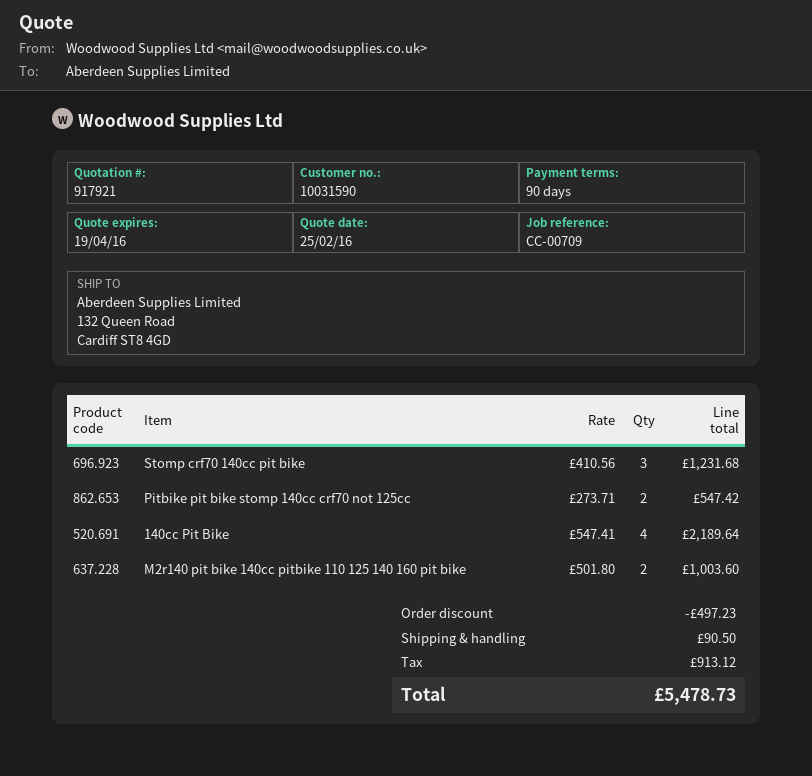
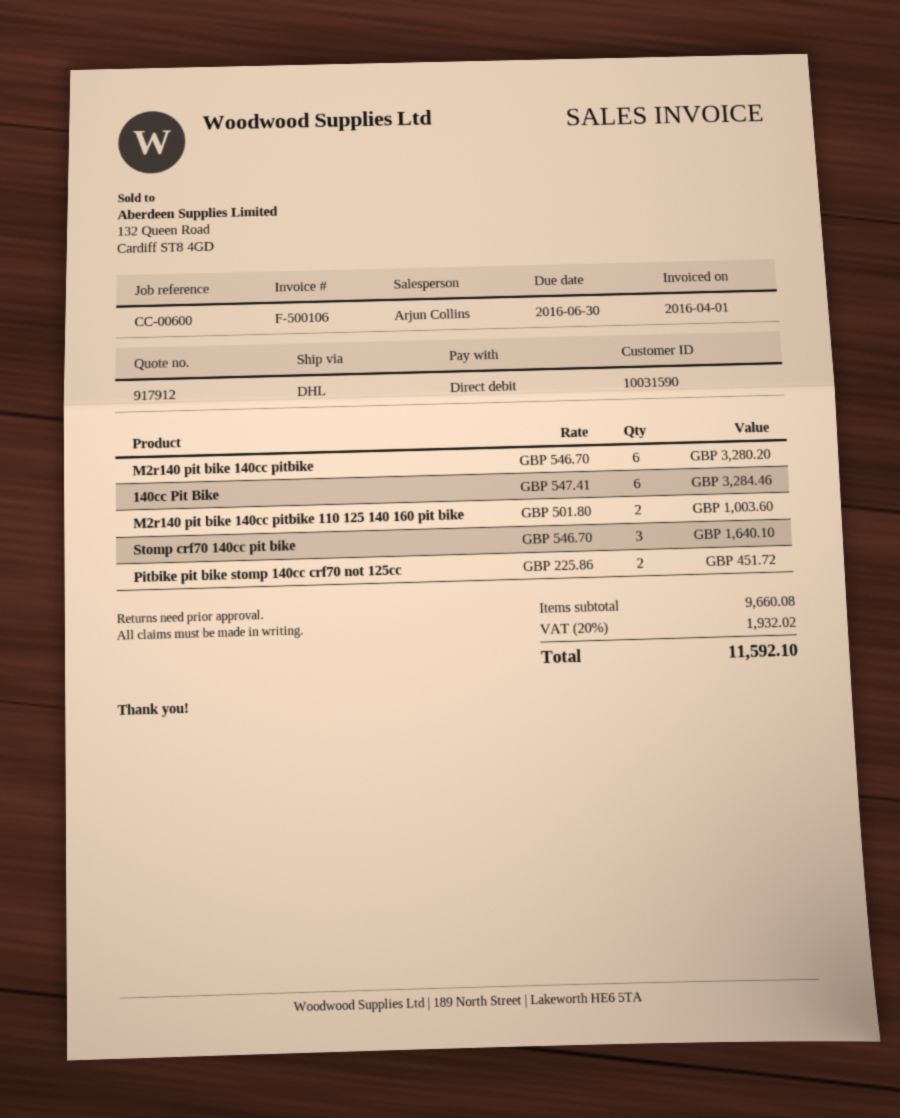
quote number: 917921 -> 917912
reference: CC-00709 -> CC-00600
Stomp crf70 140cc pit bike: 3 x 410.56 = 1231.68 -> 3 x 546.70 = 1640.10
Pitbike pit bike stomp 140cc crf70 not 125cc: 2 x 273.71 = 547.42 -> 2 x 225.86 = 451.72
140cc Pit Bike: 4 x 547.41 = 2189.64 -> 6 x 547.41 = 3284.46
M2r140 pit bike 140cc pitbike: none -> 6 x 546.70 = 3280.20
discount: 497.23 -> none
shipping: 90.50 -> none
tax: 913.12 -> 1932.02
total: 5478.73 -> 11592.10

